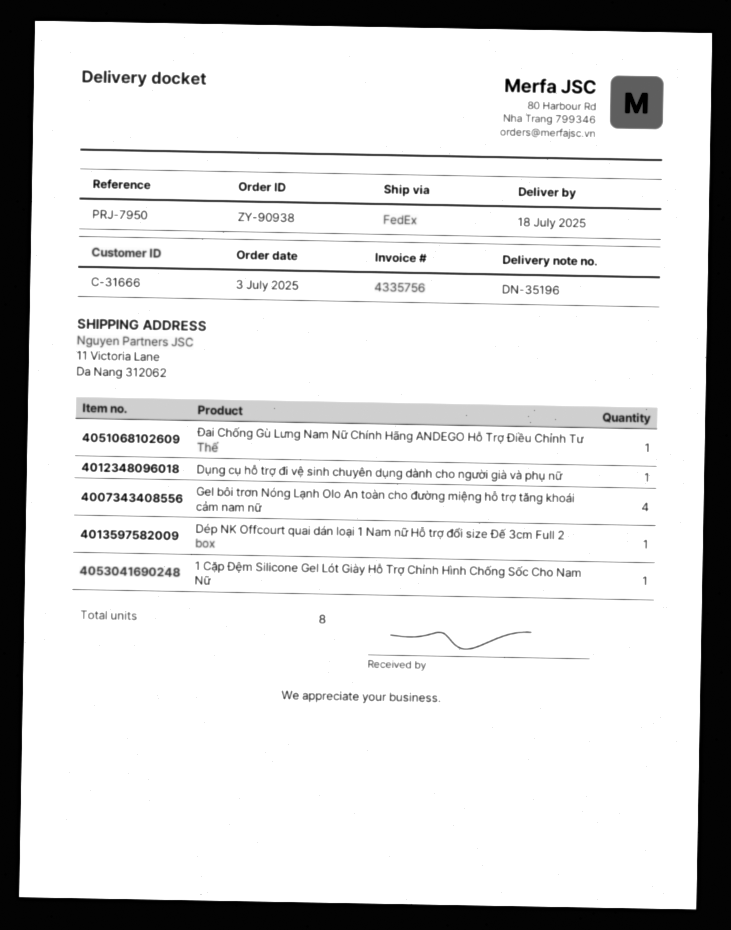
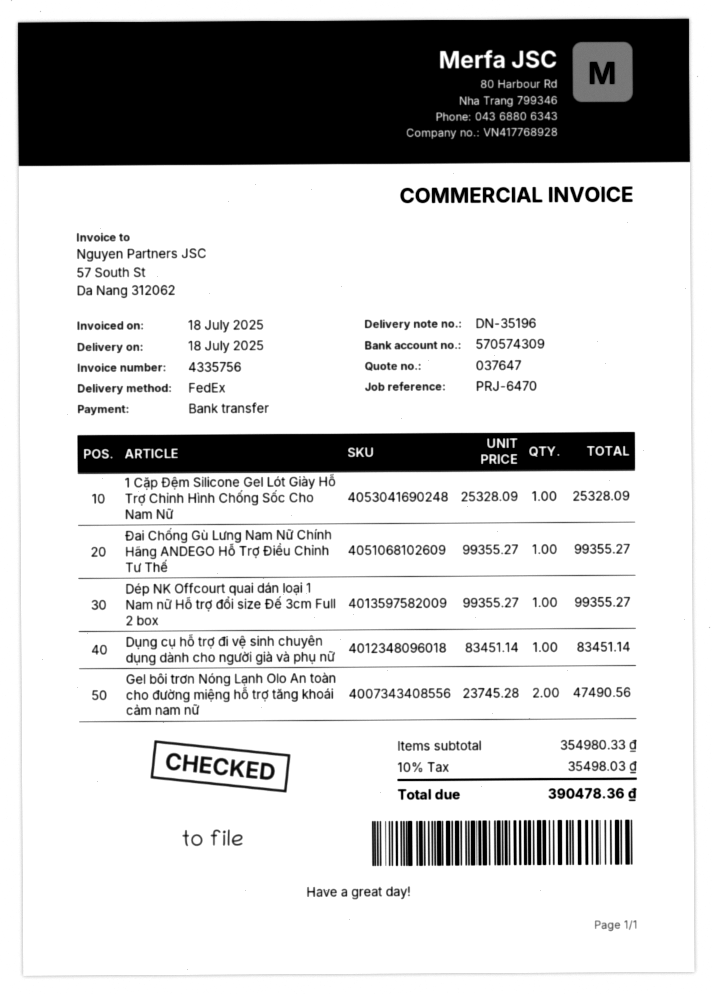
reference: PRJ-7950 -> PRJ-6470
Gel bôi trơn Nóng Lạnh Olo An toàn cho đường miệng hỗ trợ tăng khoái cảm nam nữ: 4 -> 2

